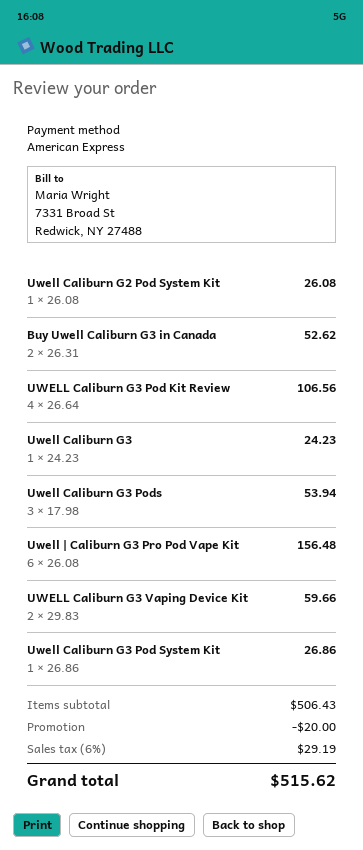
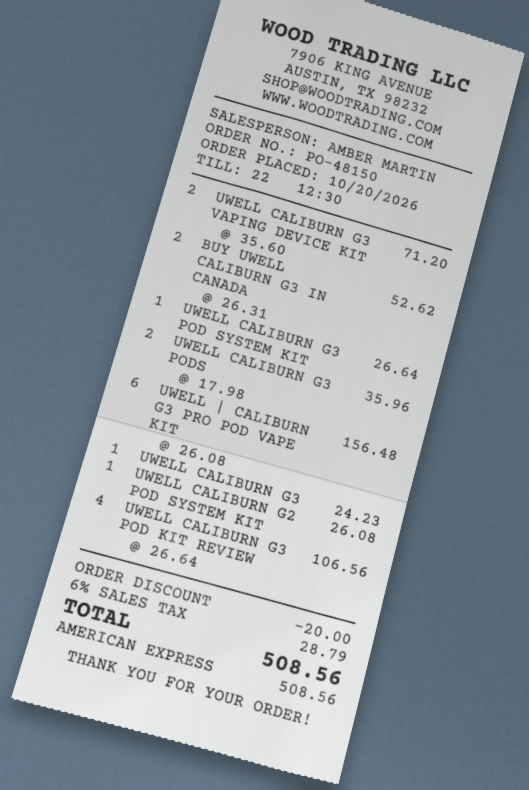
Uwell Caliburn G3 Pods: 3 x 17.98 = 53.94 -> 2 x 17.98 = 35.96
UWELL Caliburn G3 Vaping Device Kit: 2 x 29.83 = 59.66 -> 2 x 35.60 = 71.20
Uwell Caliburn G3 Pod System Kit: 1 x 26.86 = 26.86 -> 1 x 26.64 = 26.64
tax: 6% = 29.19 -> 6% = 28.79
total: 515.62 -> 508.56

